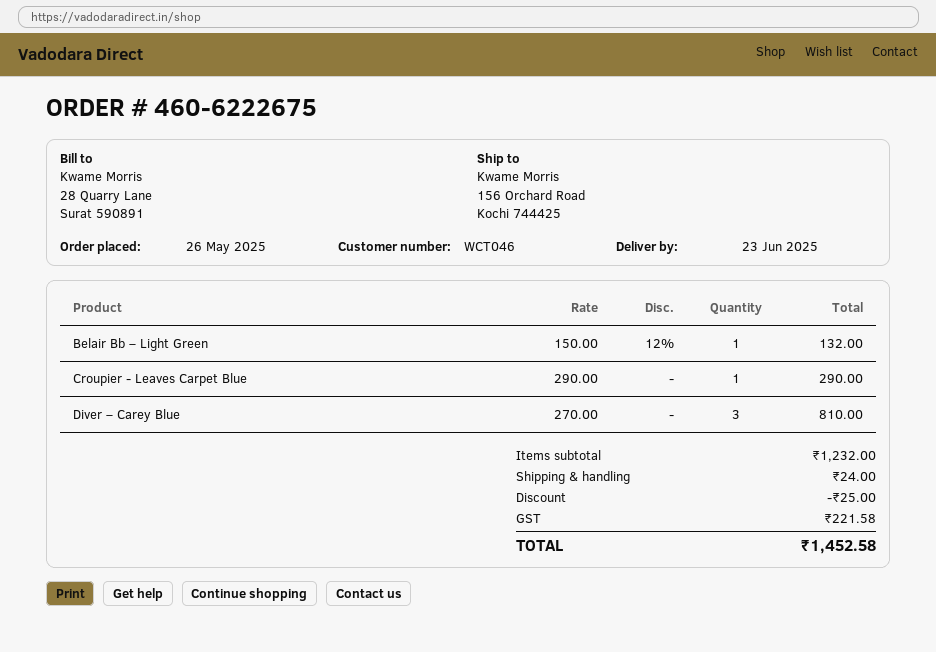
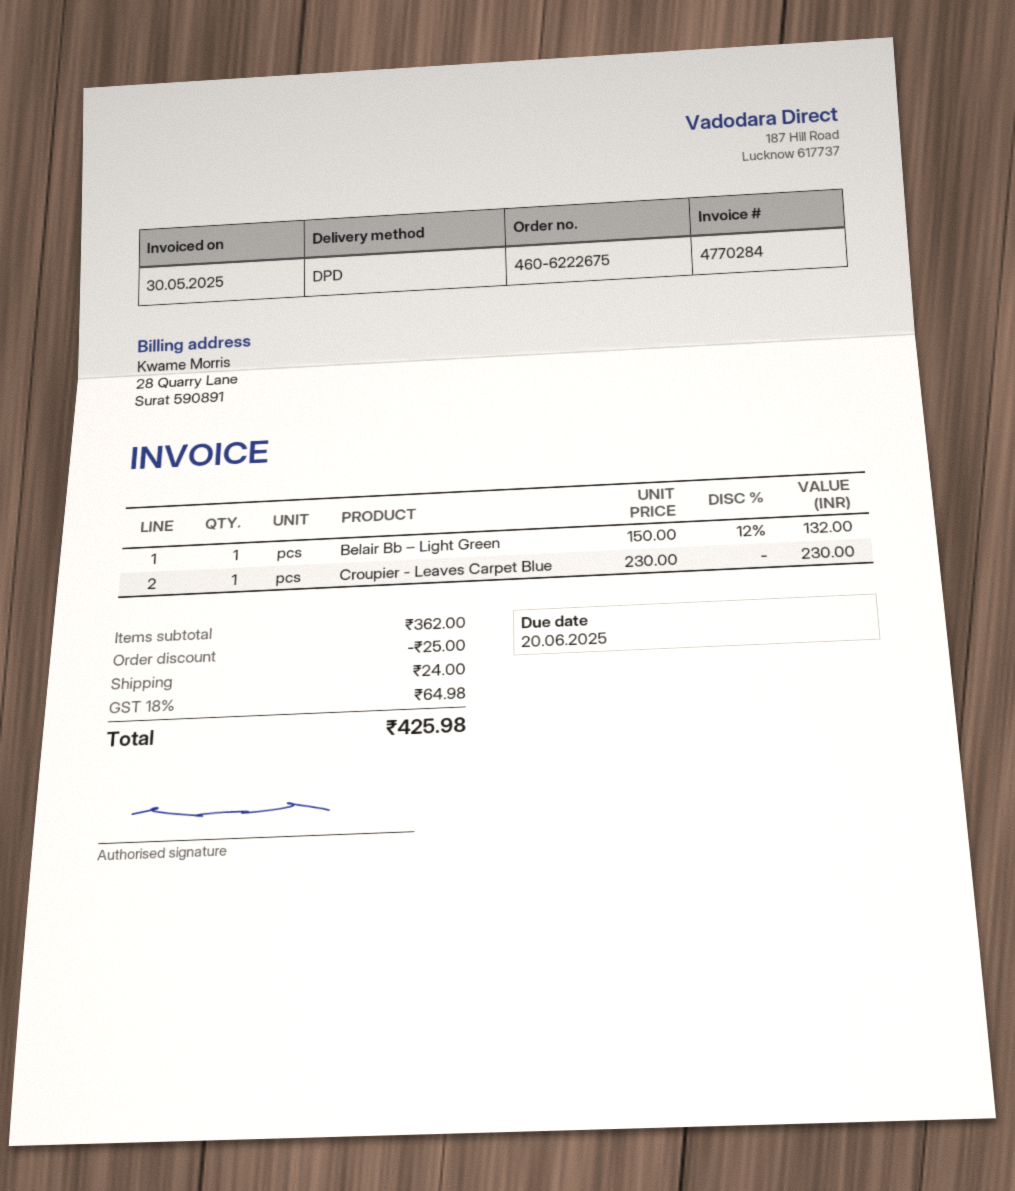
Croupier - Leaves Carpet Blue: 1 x 290.00 = 290.00 -> 1 x 230.00 = 230.00
Diver – Carey Blue: 3 x 270.00 = 810.00 -> none
subtotal: 1232.00 -> 362.00
tax: 221.58 -> 64.98
total: 1452.58 -> 425.98

